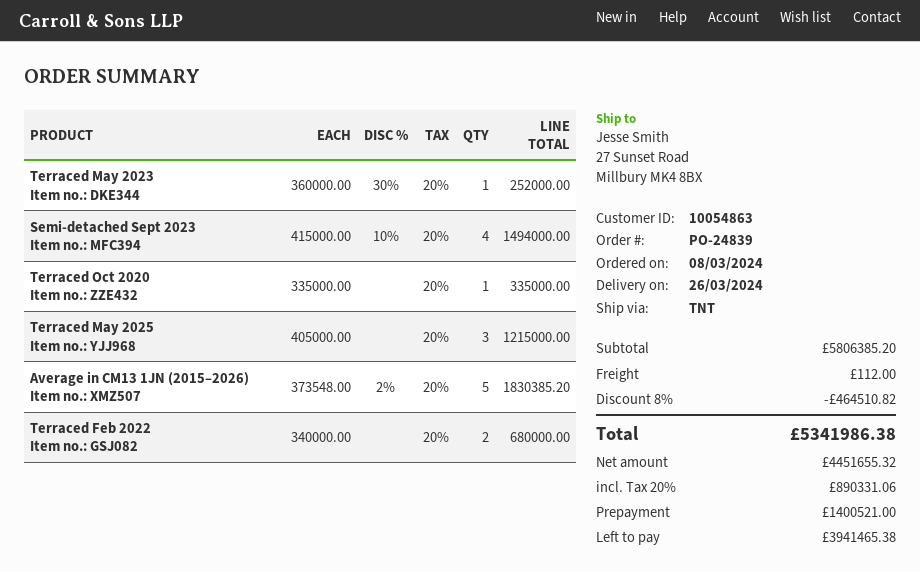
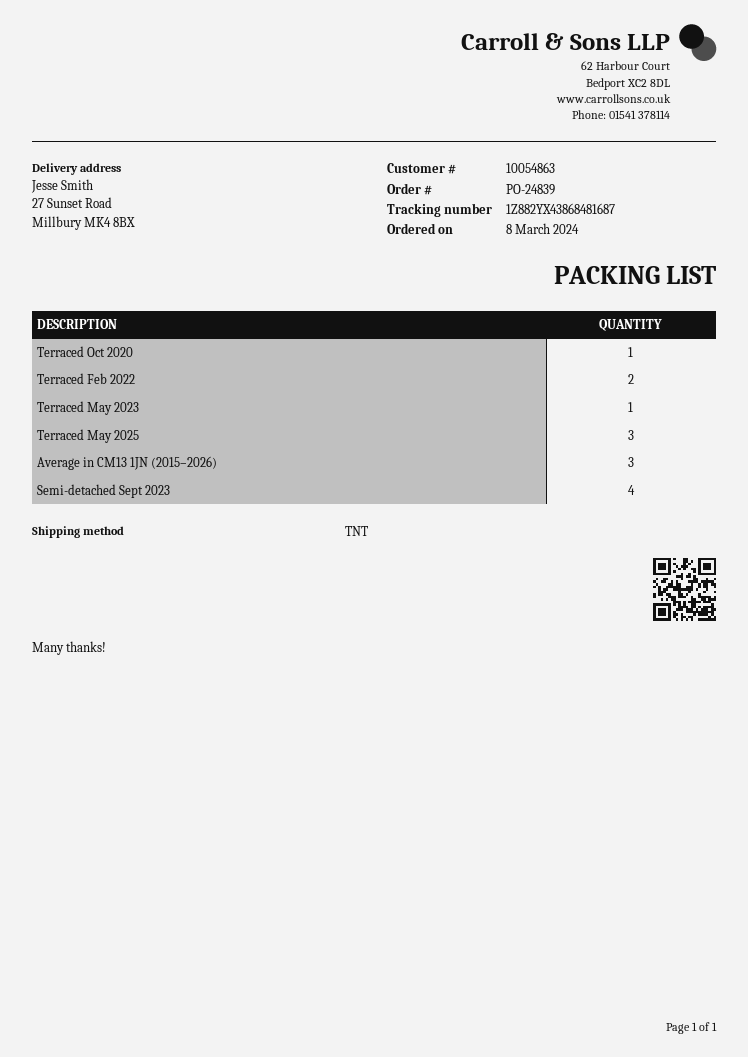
Average in CM13 1JN (2015–2026): 5 -> 3

